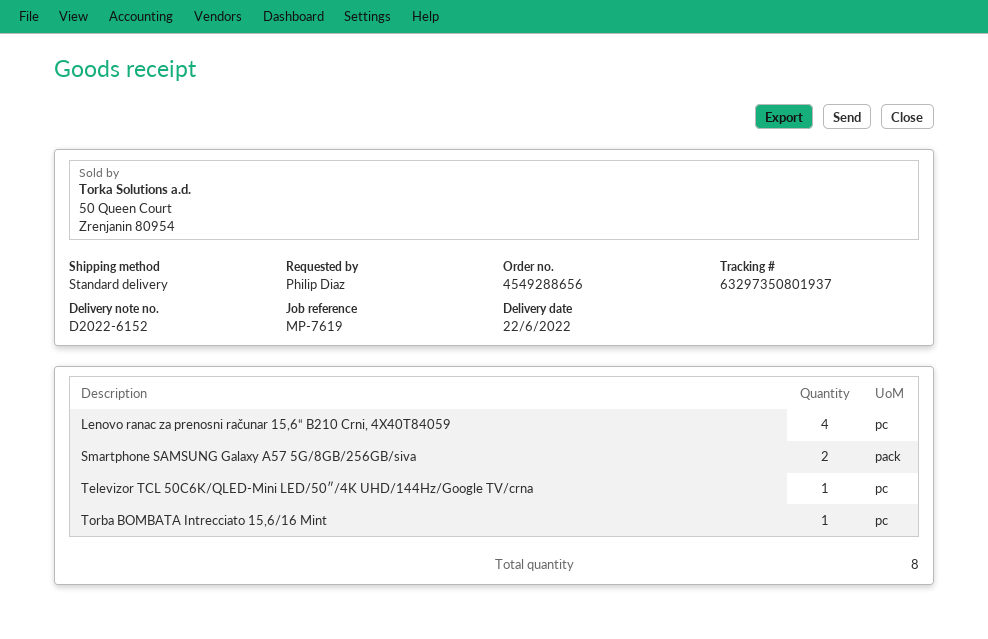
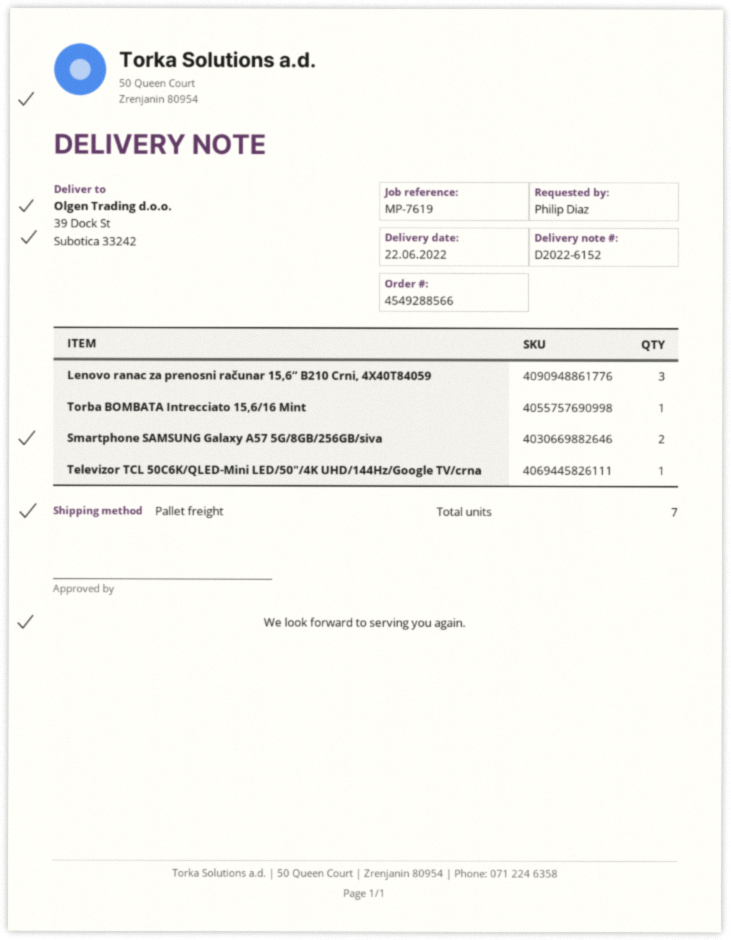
order number: 4549288656 -> 4549288566
shipping method: standard -> pallet freight
Lenovo ranac za prenosni računar 15,6“ B210 Crni, 4X40Т84059: 4 -> 3
total quantity: 8 -> 7

